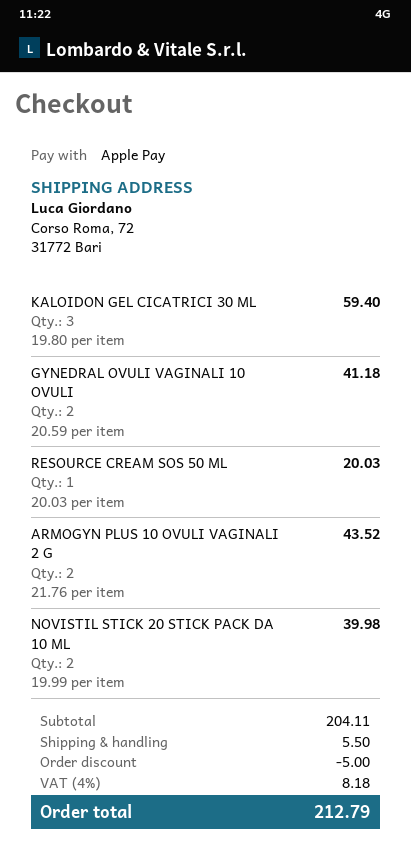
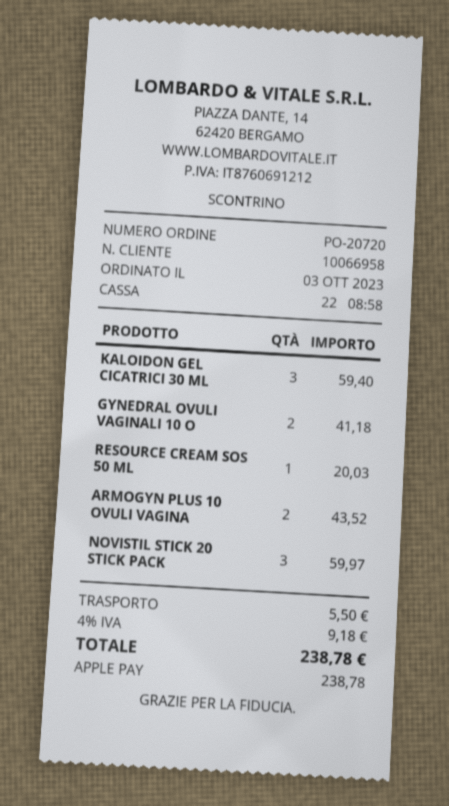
NOVISTIL STICK 20 STICK PACK DA 10 ML: 2 for 39.98 -> 3 for 59.97
discount: 5.00 -> none
tax: 4% = 8.18 -> 4% = 9.18
total: 212.79 -> 238.78

